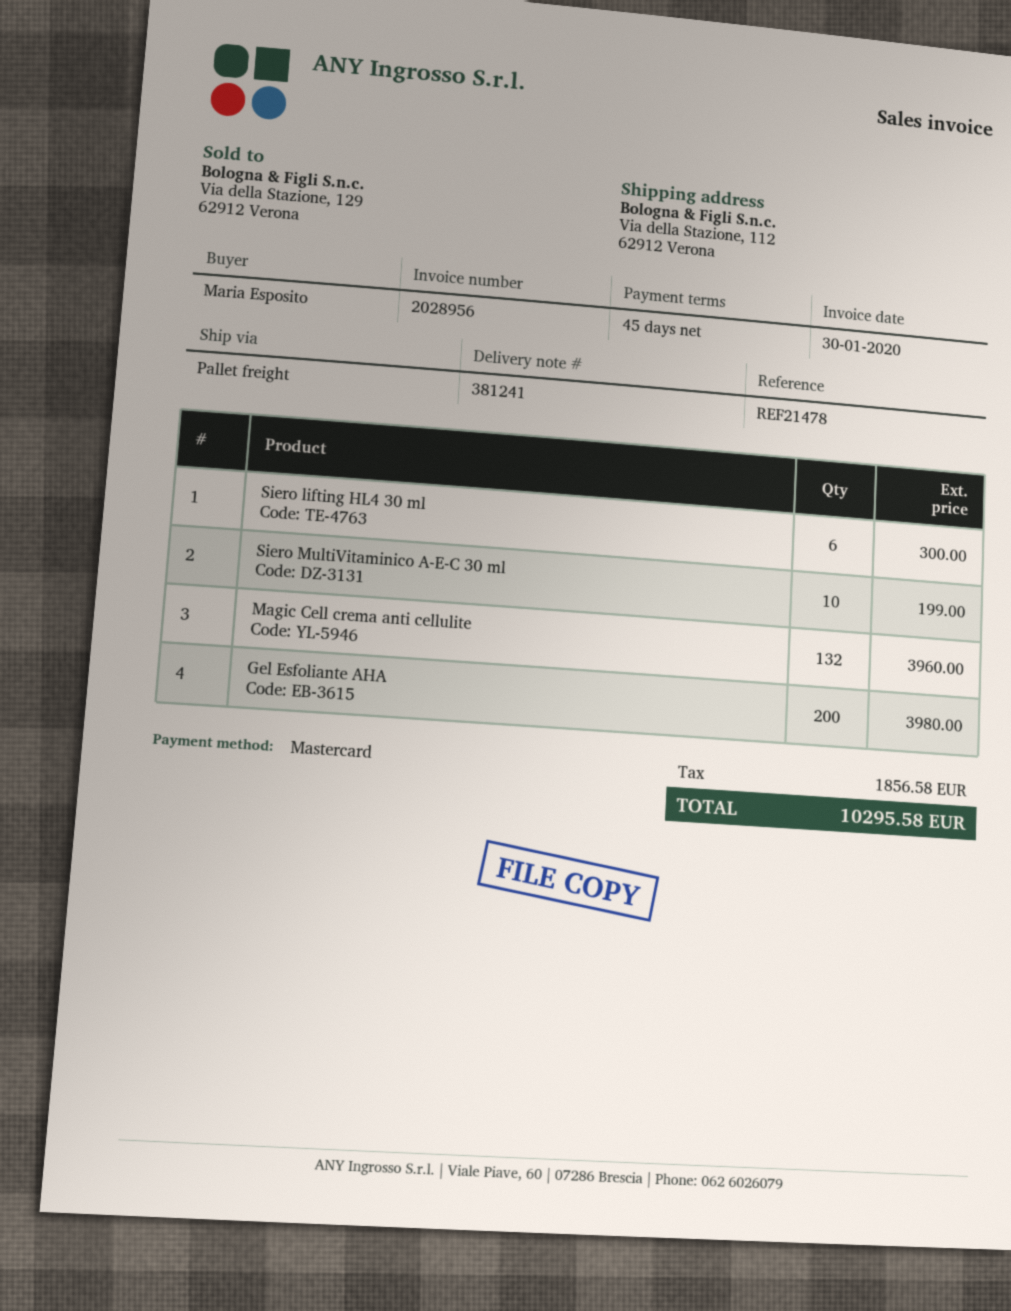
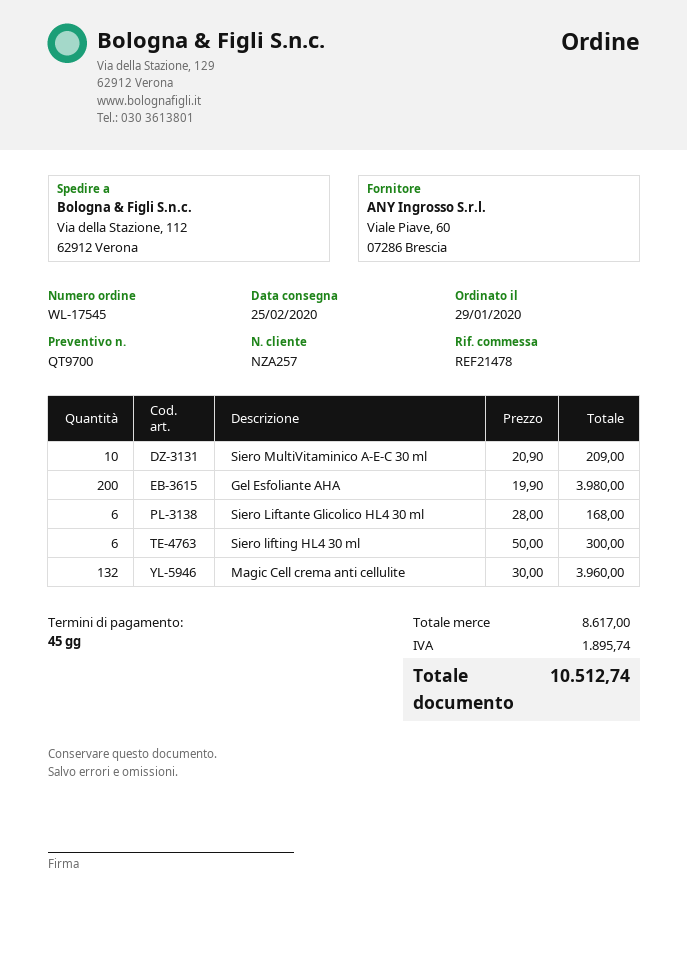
Siero MultiVitaminico A-E-C 30 ml: 10 for 199.00 -> 10 for 209.00
Siero Liftante Glicolico HL4 30 ml: none -> 6 for 168.00
tax: 1856.58 -> 1895.74
total: 10295.58 -> 10512.74

